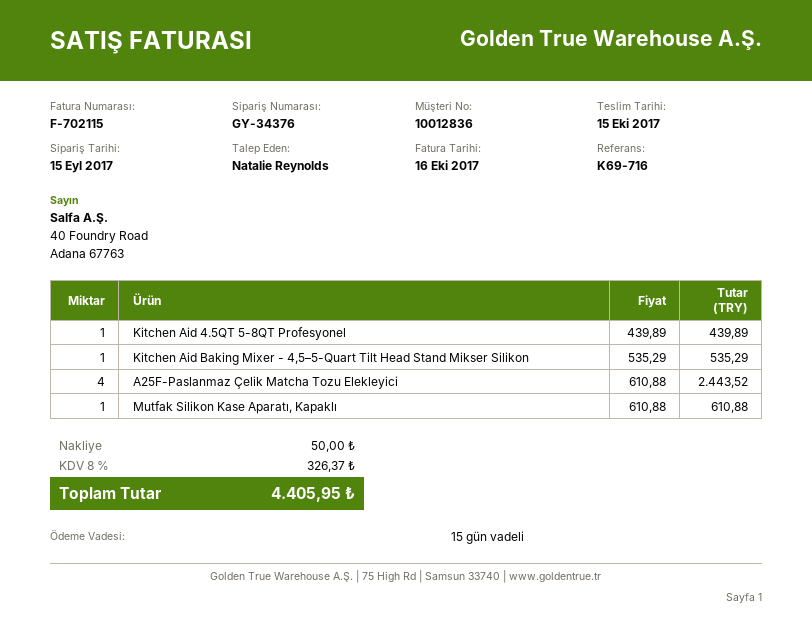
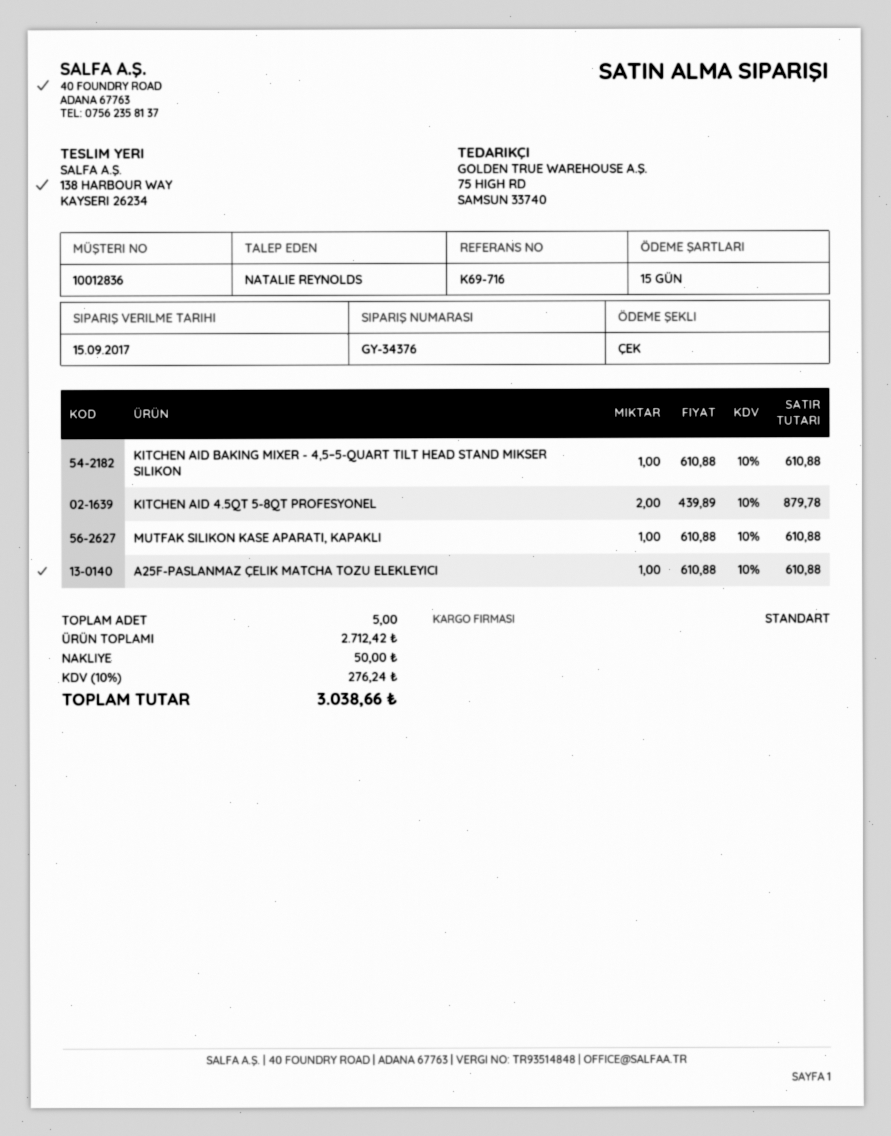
Kitchen Aid 4.5QT 5-8QT Profesyonel: 1 x 439.89 = 439.89 -> 2 x 439.89 = 879.78
Kitchen Aid Baking Mixer - 4,5–5-Quart Tilt Head Stand Mikser Silikon: 1 x 535.29 = 535.29 -> 1 x 610.88 = 610.88
A25F-Paslanmaz Çelik Matcha Tozu Elekleyici: 4 x 610.88 = 2443.52 -> 1 x 610.88 = 610.88
tax: 8% = 326.37 -> 10% = 276.24
total: 4405.95 -> 3038.66

